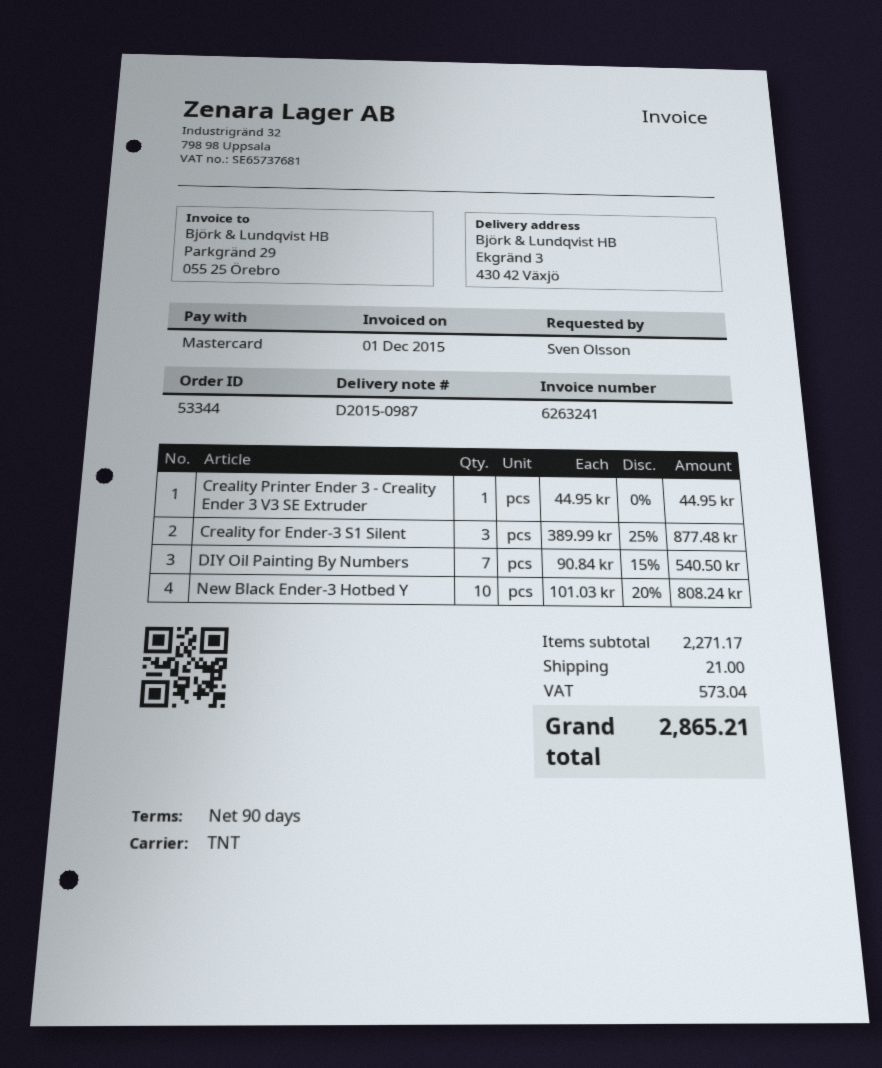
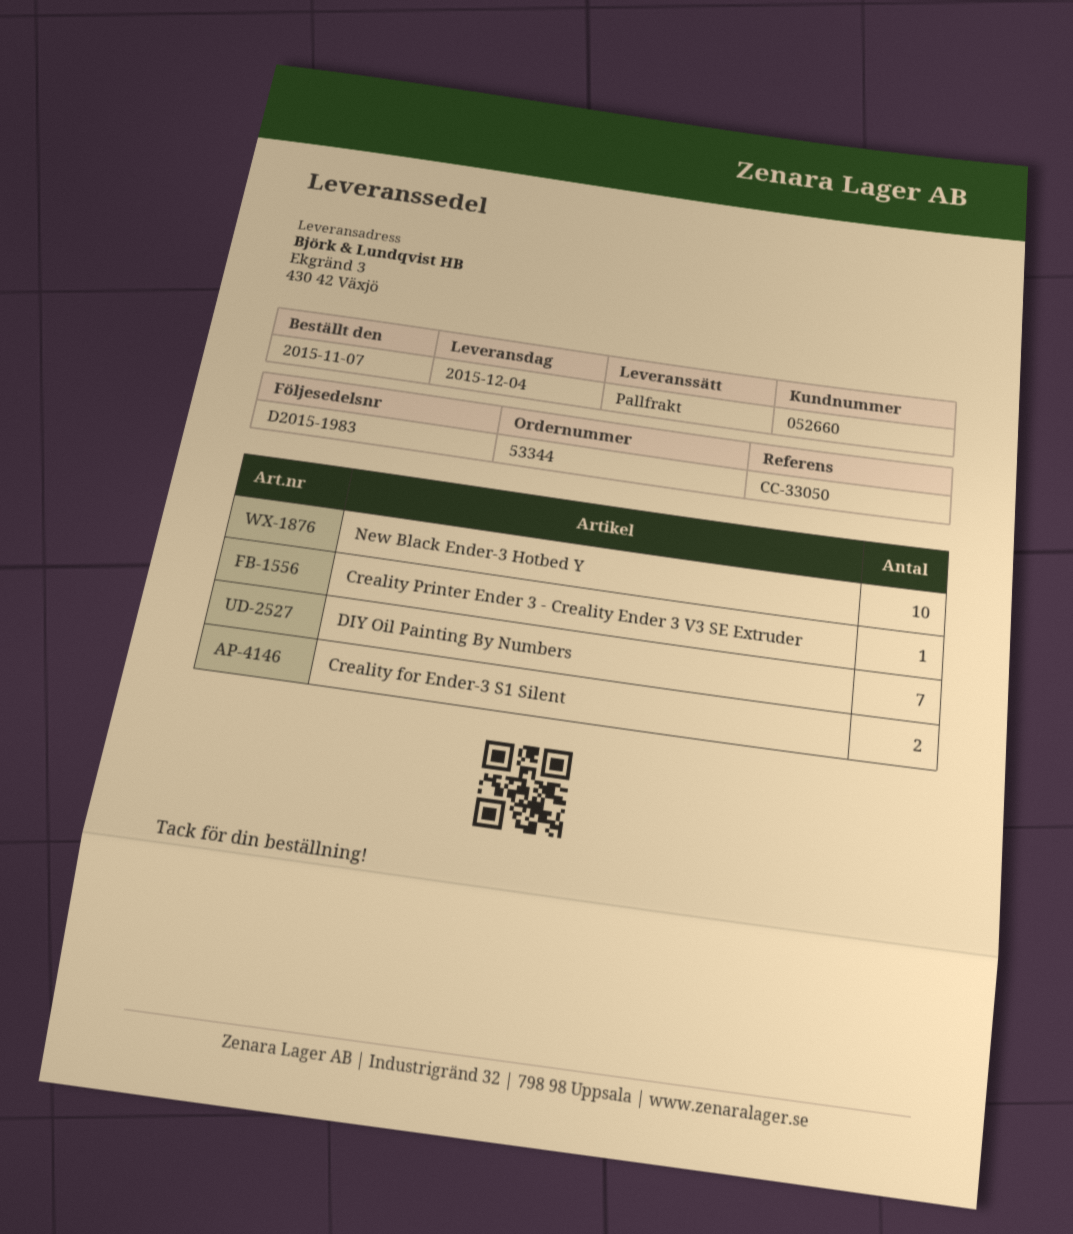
delivery note number: D2015-0987 -> D2015-1983
shipping method: TNT -> pallet freight
Creality for Ender-3 S1 Silent: 3 -> 2

